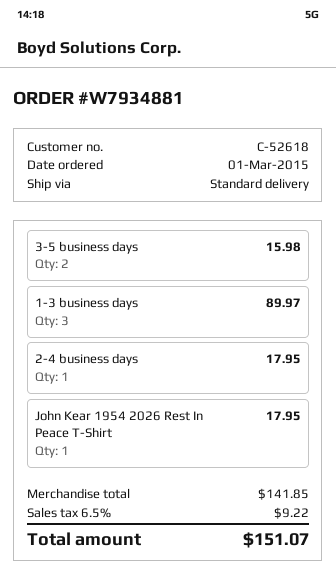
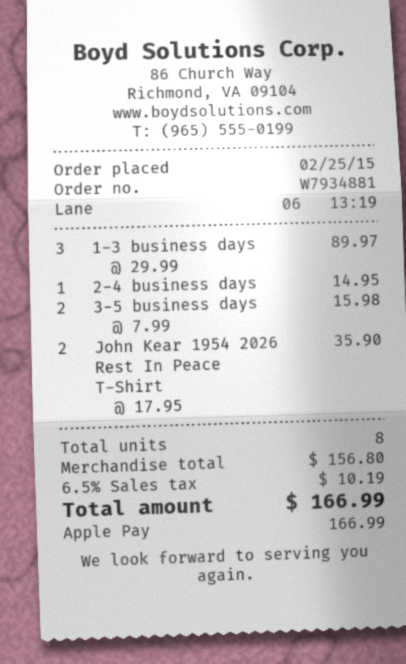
order date: 2015-03-01 -> 2015-02-25
2-4 business days: 1 for 17.95 -> 1 for 14.95
John Kear 1954 2026 Rest In Peace T-Shirt: 1 for 17.95 -> 2 for 35.90
subtotal: 141.85 -> 156.80
tax: 6.5% = 9.22 -> 6.5% = 10.19
total: 151.07 -> 166.99

